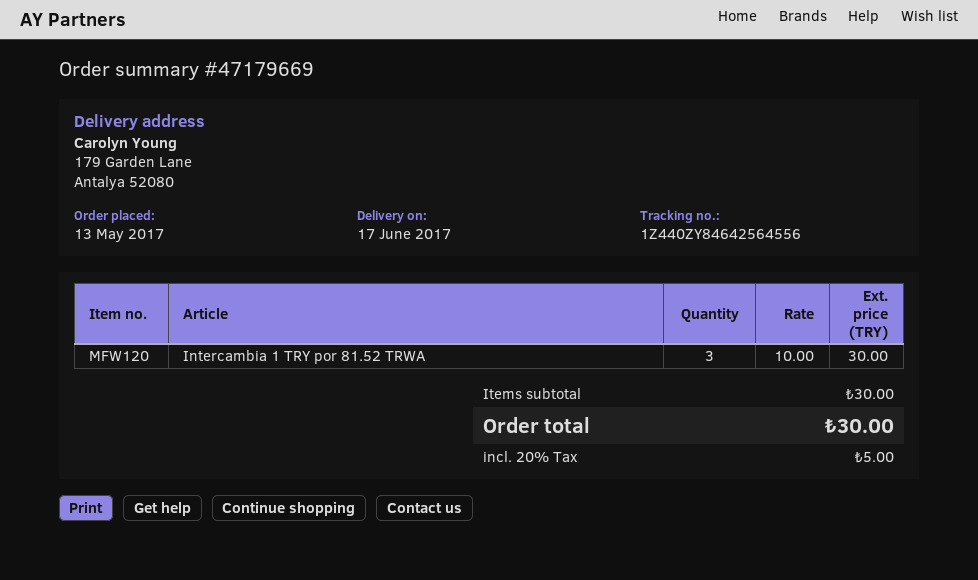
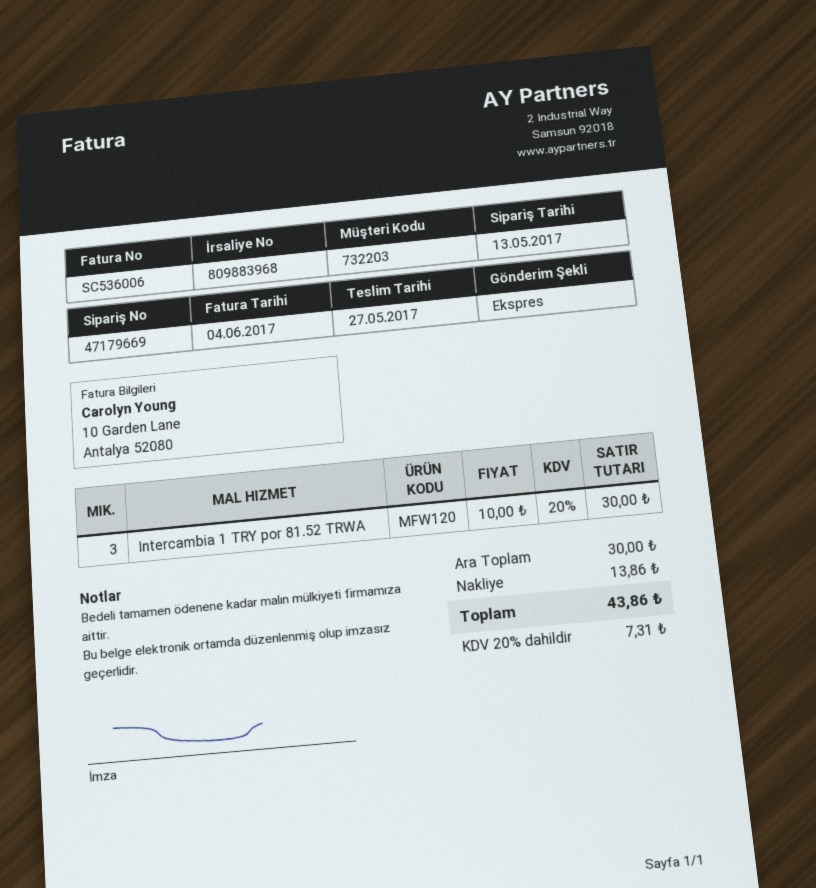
delivery date: 2017-06-17 -> 2017-05-27
shipping: none -> 13.86
tax: 20% = 5.00 -> 20% = 7.31
total: 30.00 -> 43.86

